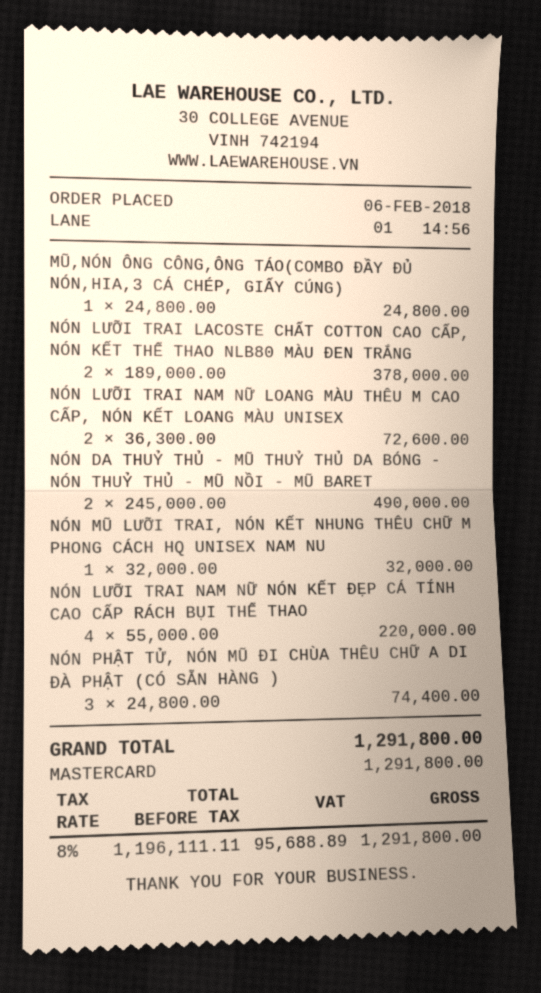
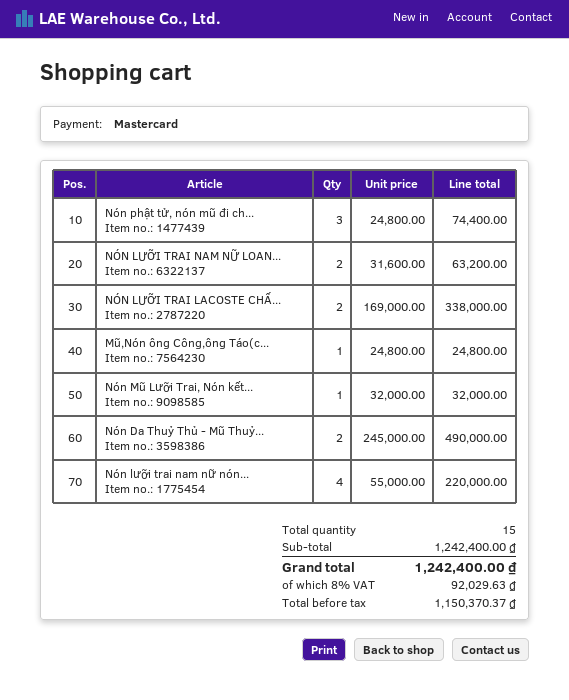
NÓN LƯỠI TRAI LACOSTE CHẤT COTTON CAO CẤP, NÓN KẾT THỂ THAO NLB80 MÀU ĐEN TRẮNG: 2 x 189000.00 = 378000.00 -> 2 x 169000.00 = 338000.00
NÓN LƯỠI TRAI NAM NỮ LOANG MÀU THÊU M CAO CẤP, NÓN KẾT LOANG MÀU UNISEX: 2 x 36300.00 = 72600.00 -> 2 x 31600.00 = 63200.00
net: 1196111.11 -> 1150370.37
tax: 8% = 95688.89 -> 8% = 92029.63
total: 1291800.00 -> 1242400.00

